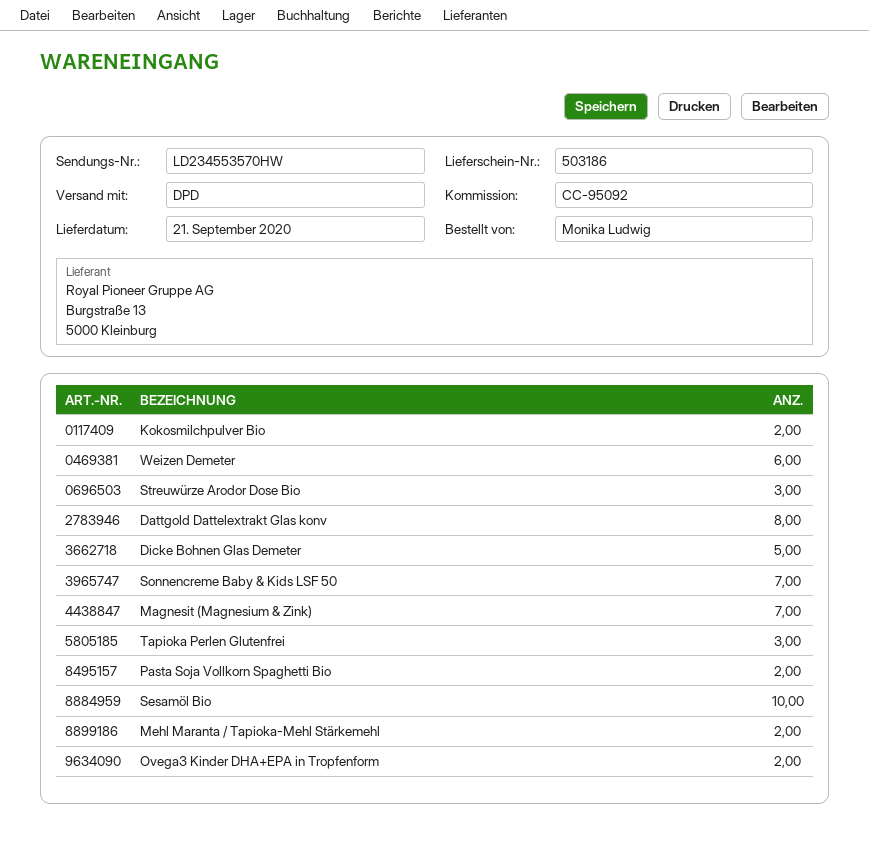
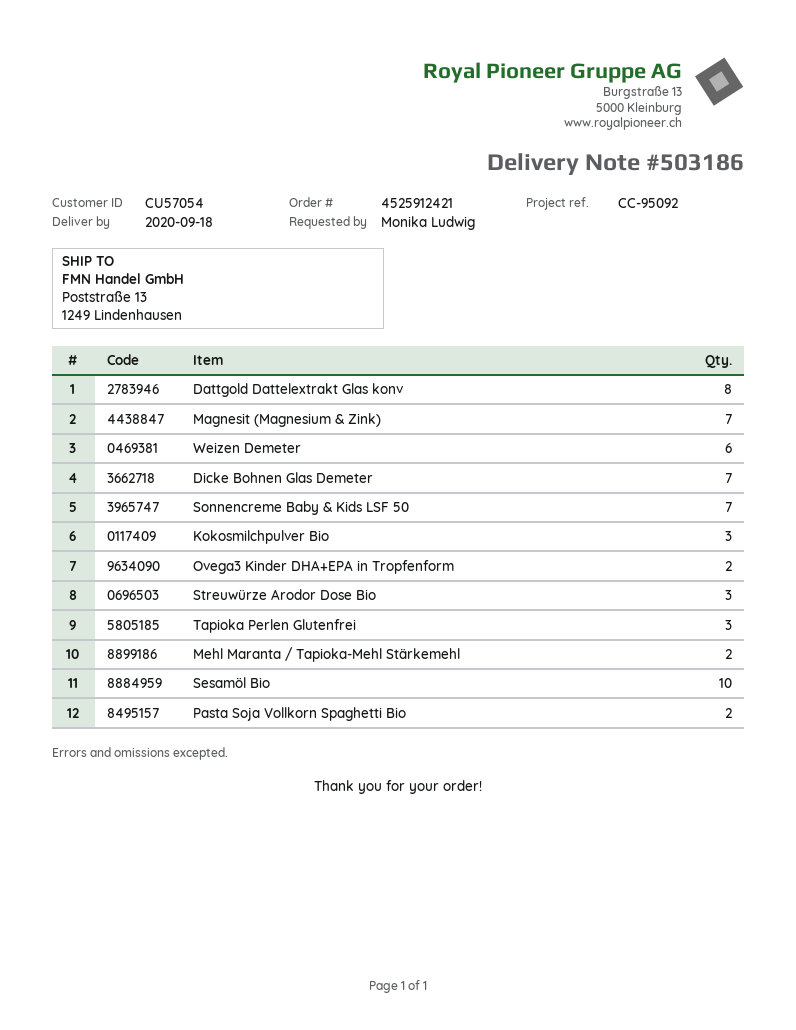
delivery date: 2020-09-21 -> 2020-09-18
Kokosmilchpulver Bio: 2 -> 3
Dicke Bohnen Glas Demeter: 5 -> 7

